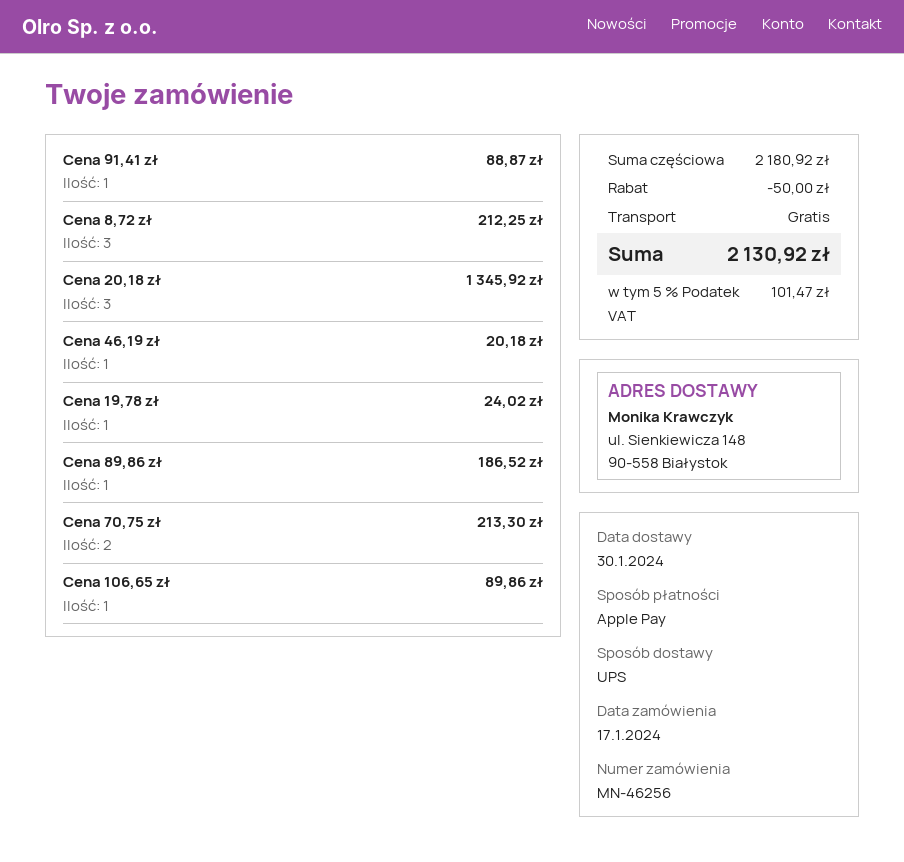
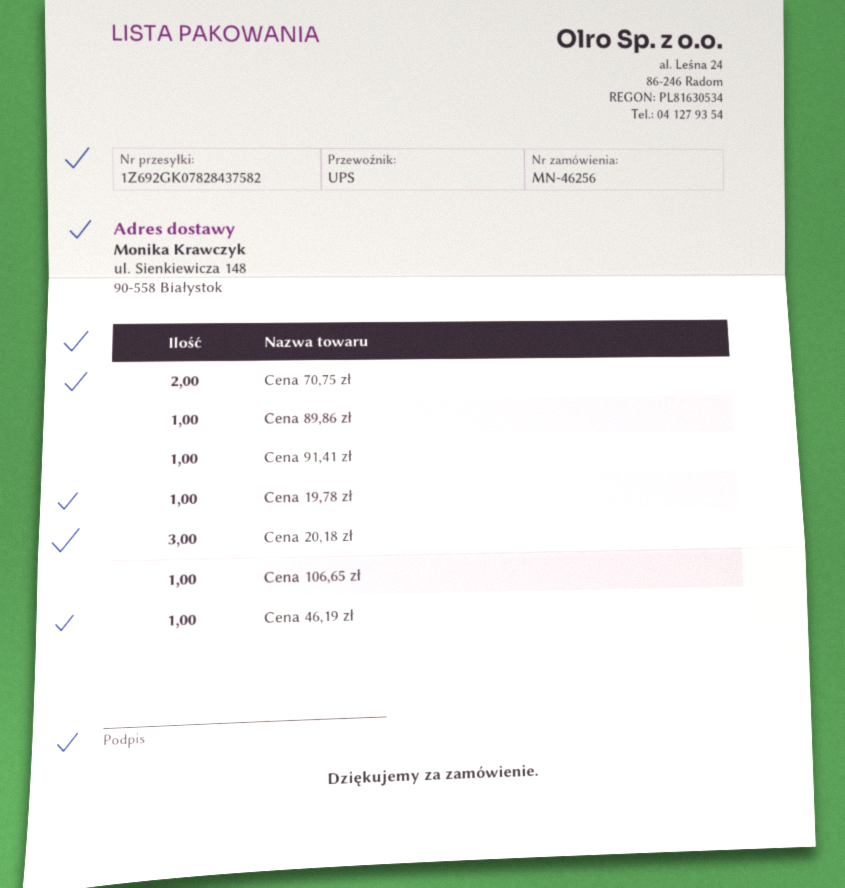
Cena 8,72 zł: 3 -> none

